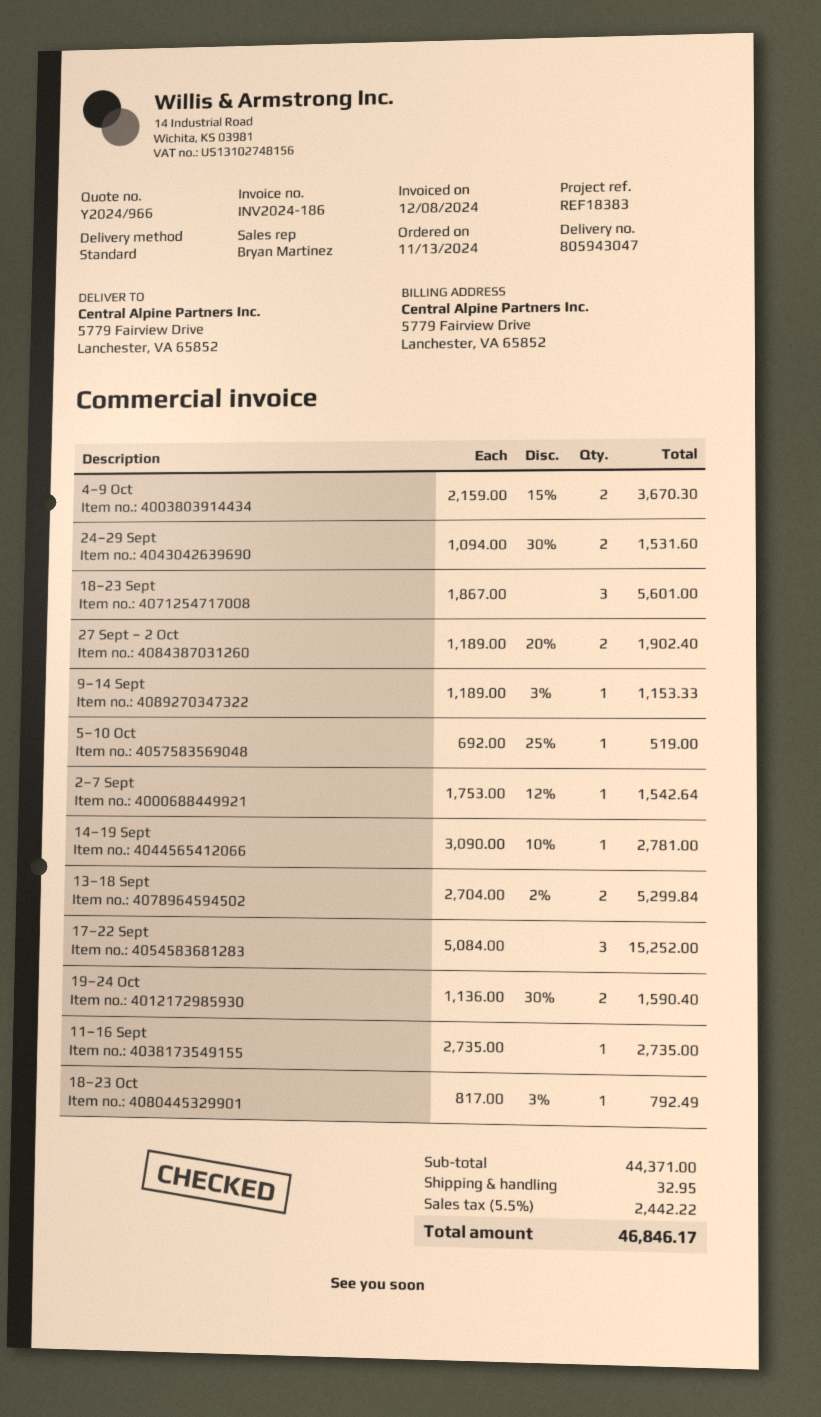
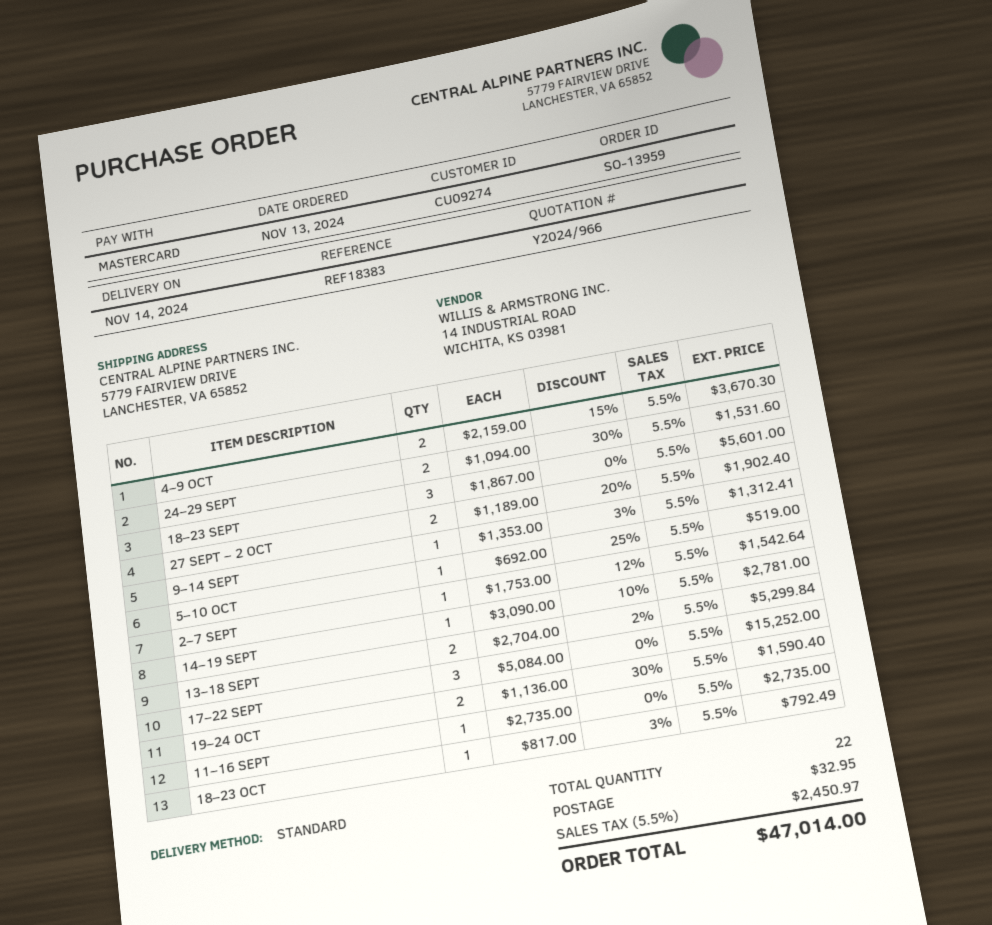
9–14 Sept: 1 x 1189.00 - 3% = 1153.33 -> 1 x 1353.00 - 3% = 1312.41
tax: 5.5% = 2442.22 -> 5.5% = 2450.97
total: 46846.17 -> 47014.00

